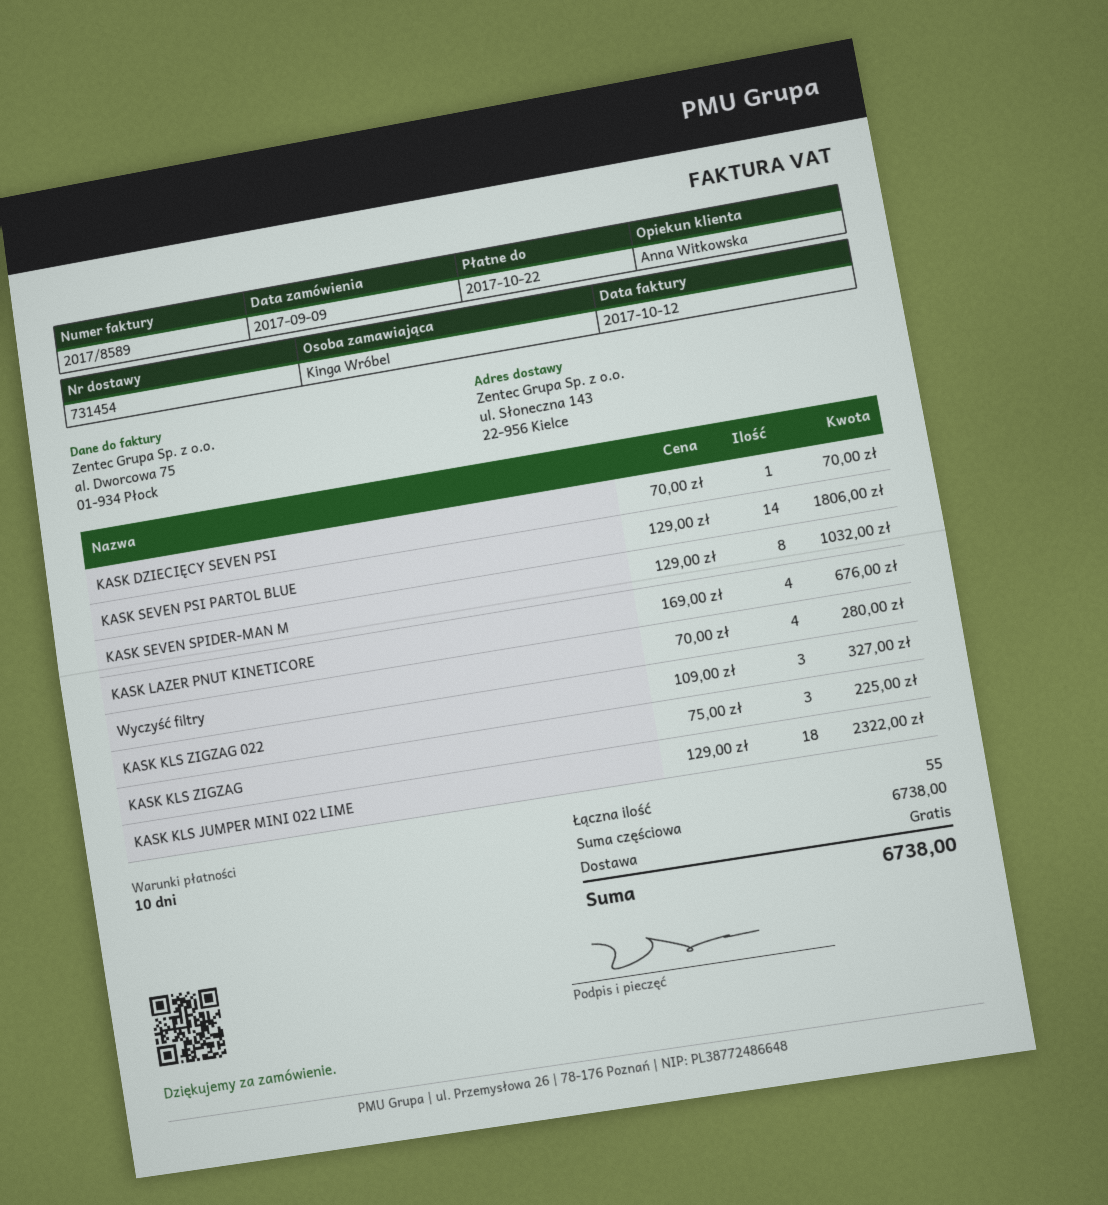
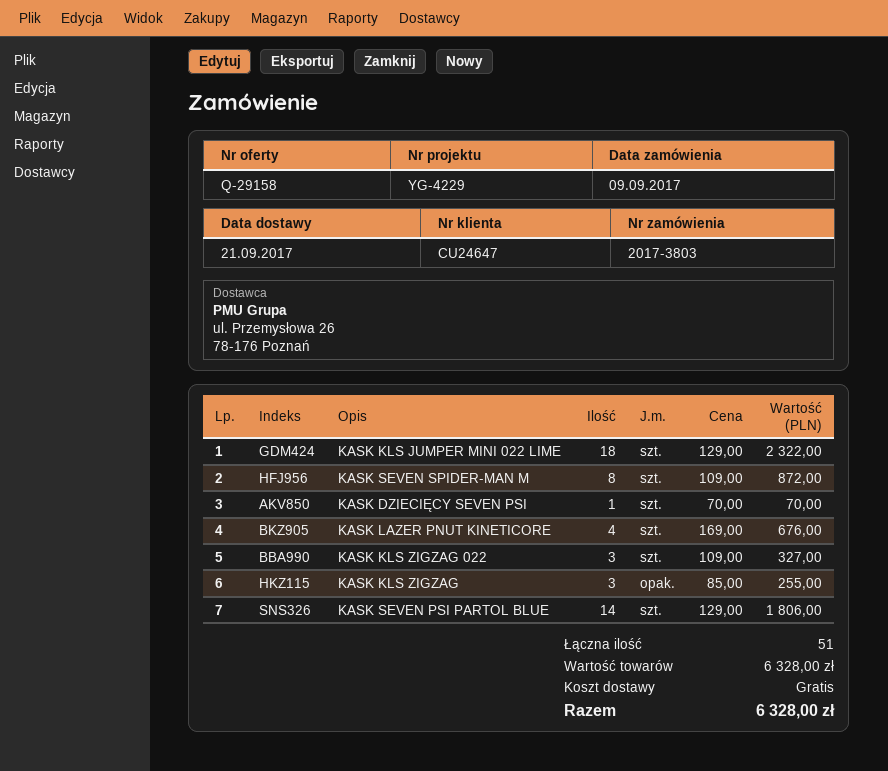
KASK SEVEN SPIDER-MAN M: 8 x 129.00 = 1032.00 -> 8 x 109.00 = 872.00
Wyczyść filtry: 4 x 70.00 = 280.00 -> none
KASK KLS ZIGZAG: 3 x 75.00 = 225.00 -> 3 x 85.00 = 255.00
total quantity: 55 -> 51
subtotal: 6738.00 -> 6328.00
total: 6738.00 -> 6328.00

